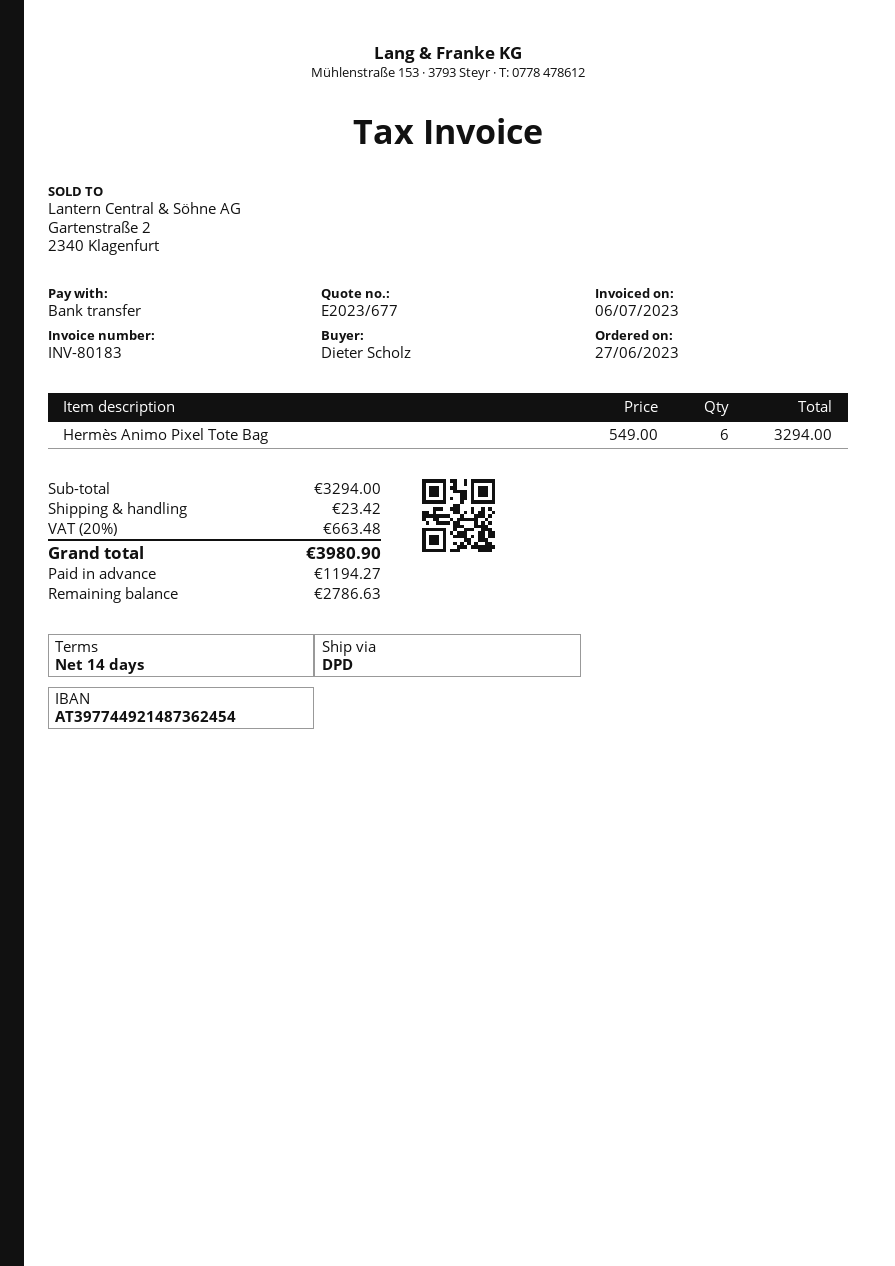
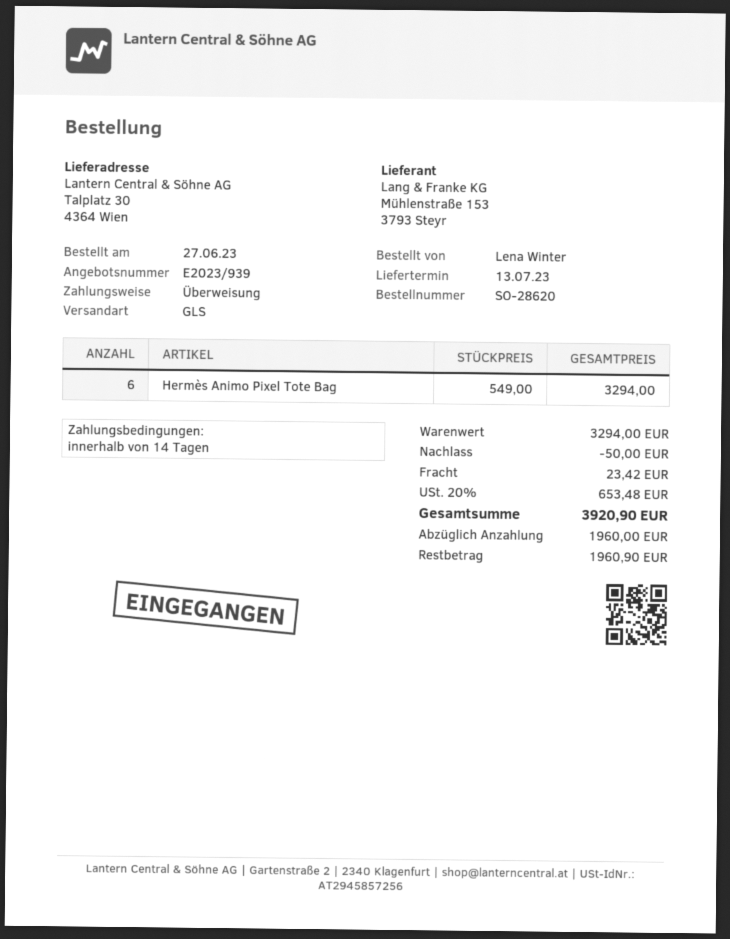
quote number: E2023/677 -> E2023/939
ordered by: Dieter Scholz -> Lena Winter
shipping method: DPD -> GLS
discount: none -> 50.00
tax: 20% = 663.48 -> 20% = 653.48
total: 3980.90 -> 3920.90
deposit: 1194.27 -> 1960.00
balance: 2786.63 -> 1960.90

